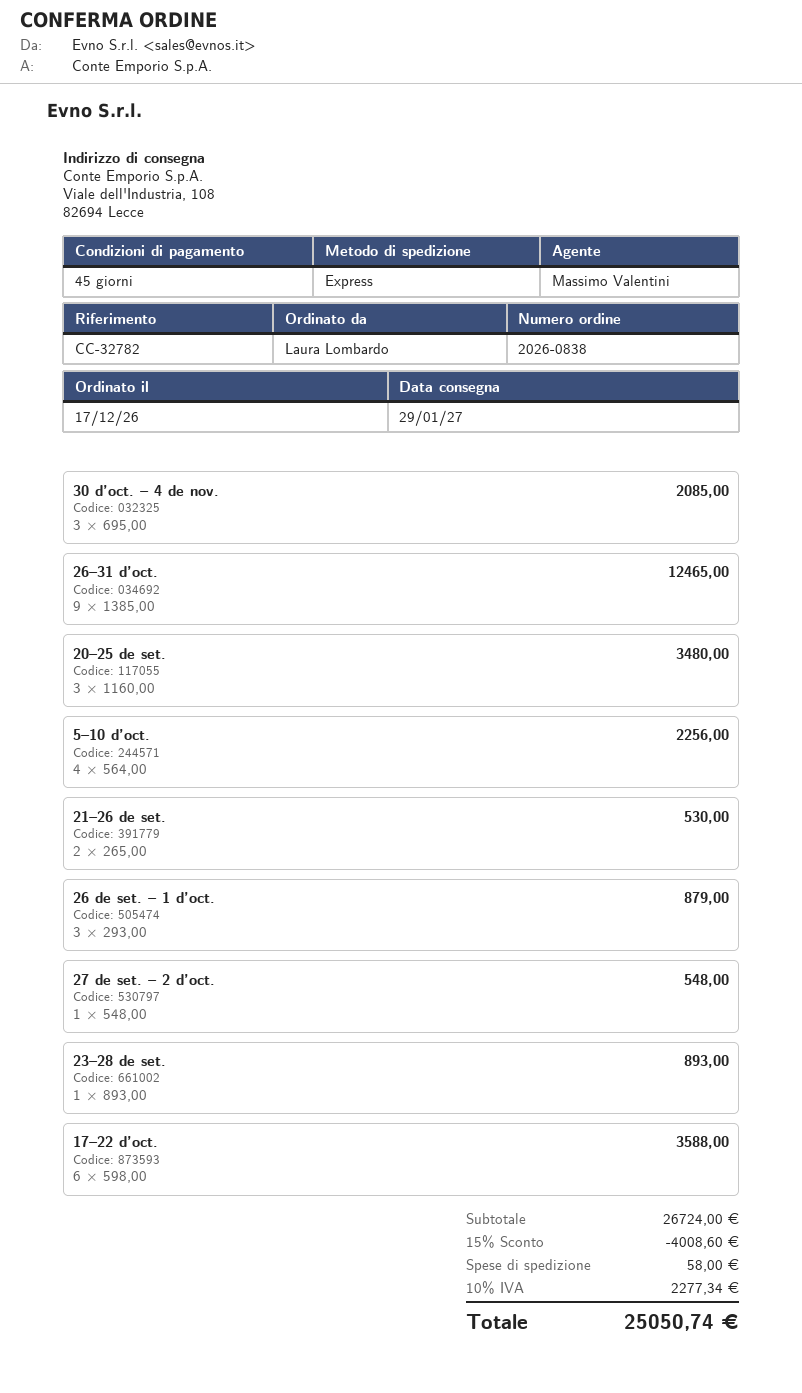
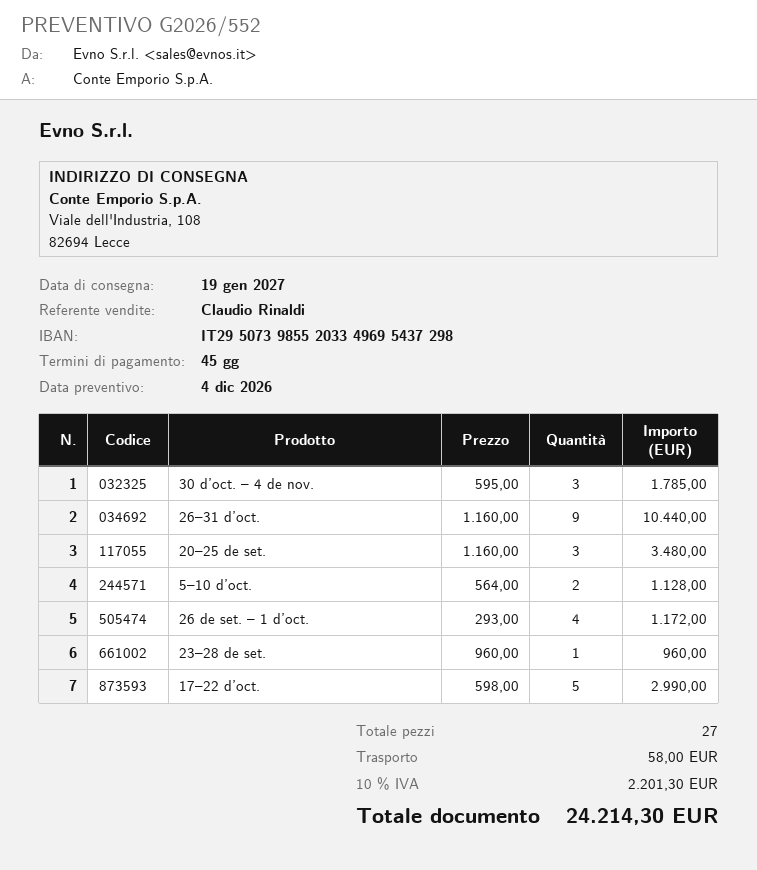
delivery date: 2027-01-29 -> 2027-01-19
sales rep: Massimo Valentini -> Claudio Rinaldi
30 d’oct. – 4 de nov.: 3 x 695.00 = 2085.00 -> 3 x 595.00 = 1785.00
26–31 d’oct.: 9 x 1385.00 = 12465.00 -> 9 x 1160.00 = 10440.00
5–10 d’oct.: 4 x 564.00 = 2256.00 -> 2 x 564.00 = 1128.00
21–26 de set.: 2 x 265.00 = 530.00 -> none
26 de set. – 1 d’oct.: 3 x 293.00 = 879.00 -> 4 x 293.00 = 1172.00
27 de set. – 2 d’oct.: 1 x 548.00 = 548.00 -> none
23–28 de set.: 1 x 893.00 = 893.00 -> 1 x 960.00 = 960.00
17–22 d’oct.: 6 x 598.00 = 3588.00 -> 5 x 598.00 = 2990.00
discount: 15% = 4008.60 -> none
tax: 10% = 2277.34 -> 10% = 2201.30
total: 25050.74 -> 24214.30

